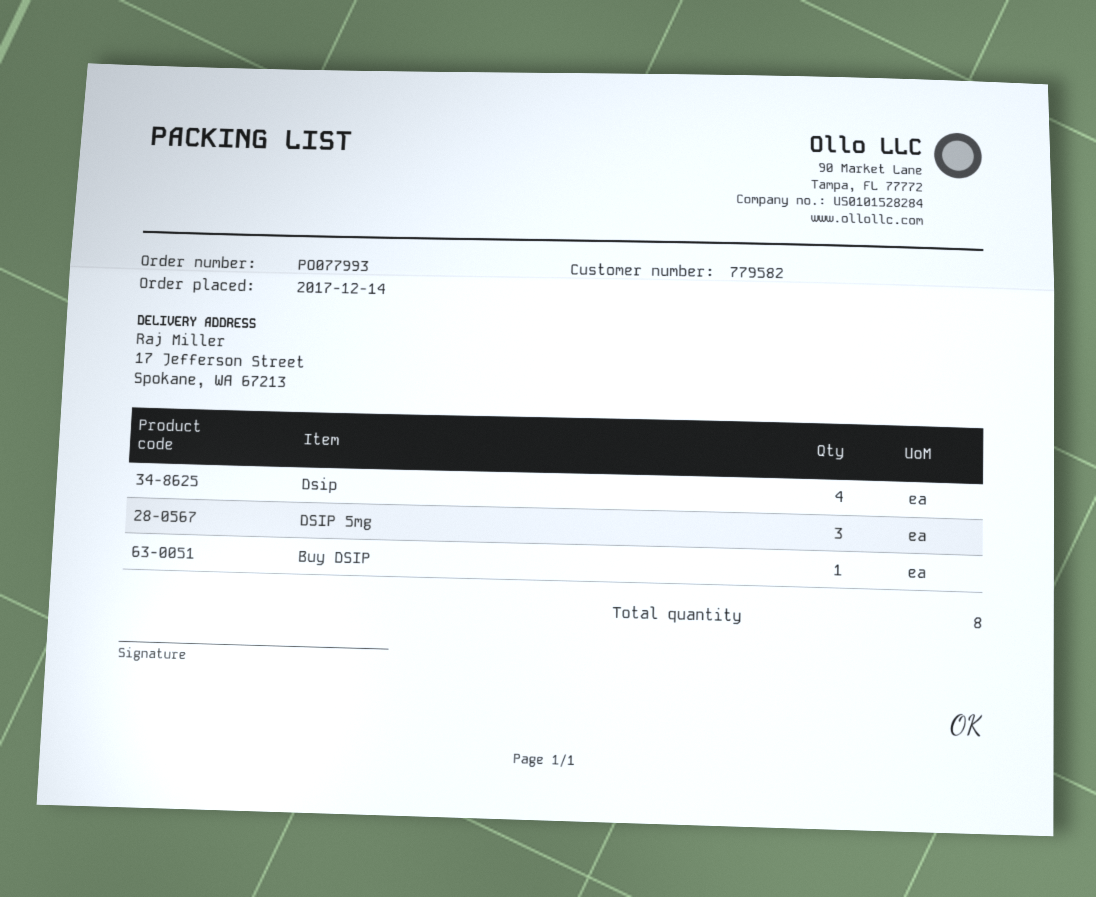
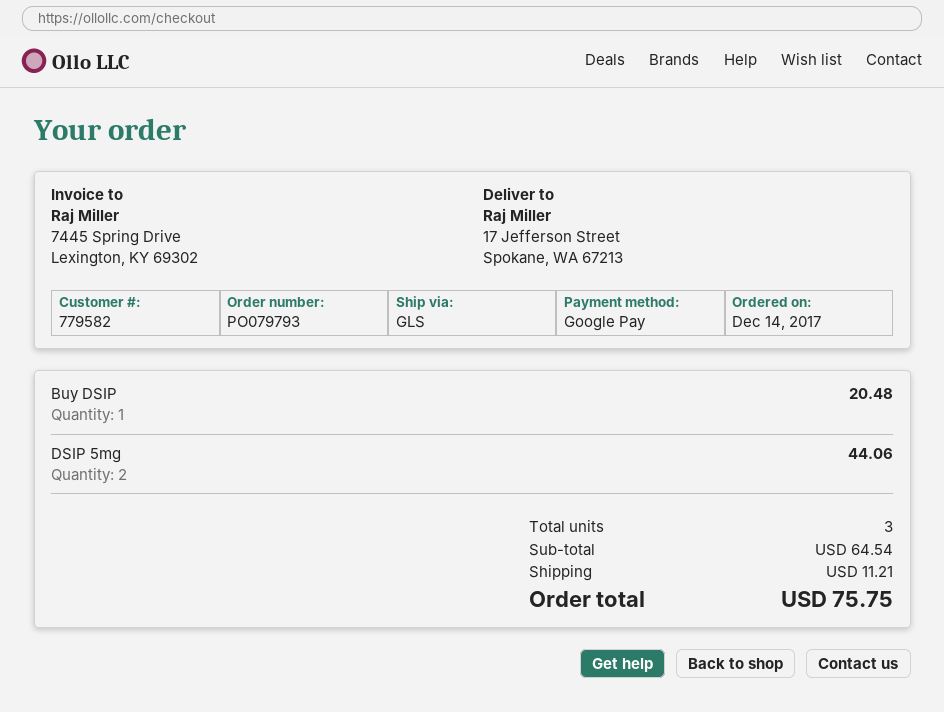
order number: PO077993 -> PO079793
Dsip: 4 -> none
DSIP 5mg: 3 -> 2
total quantity: 8 -> 3

